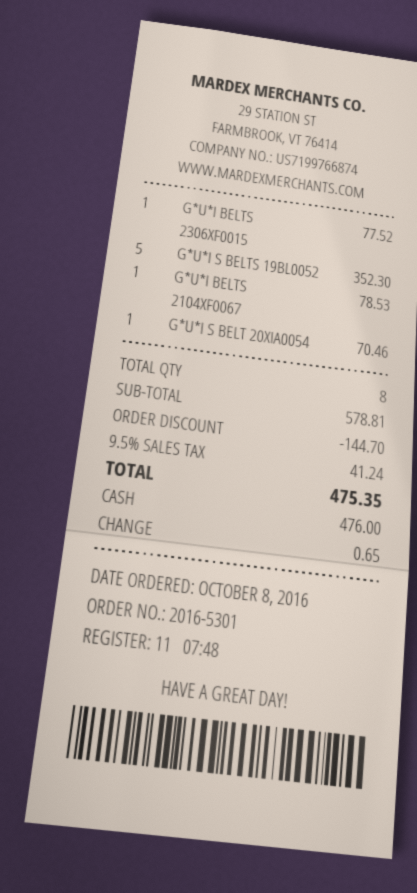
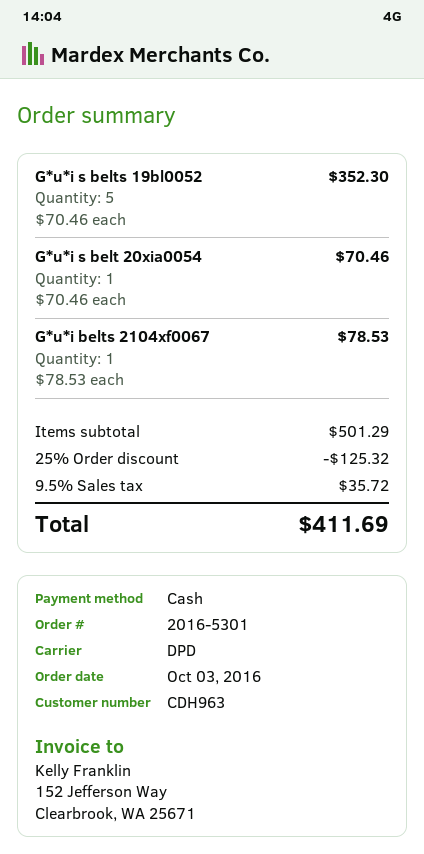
order date: 2016-10-08 -> 2016-10-03
G*U*I BELTS 2306XF0015: 1 for 77.52 -> none
subtotal: 578.81 -> 501.29
discount: 144.70 -> 125.32
tax: 9.5% = 41.24 -> 9.5% = 35.72
total: 475.35 -> 411.69

